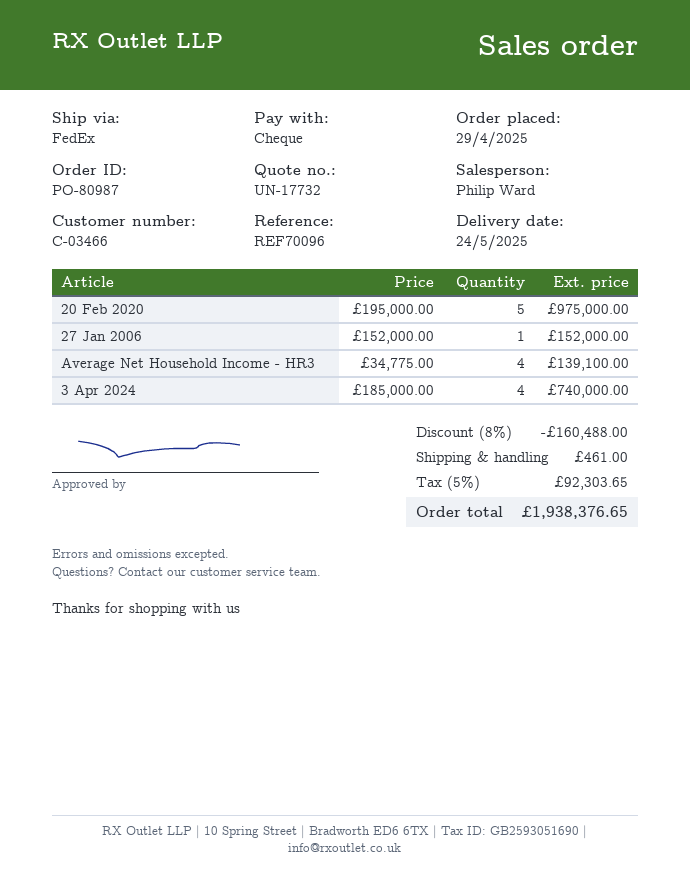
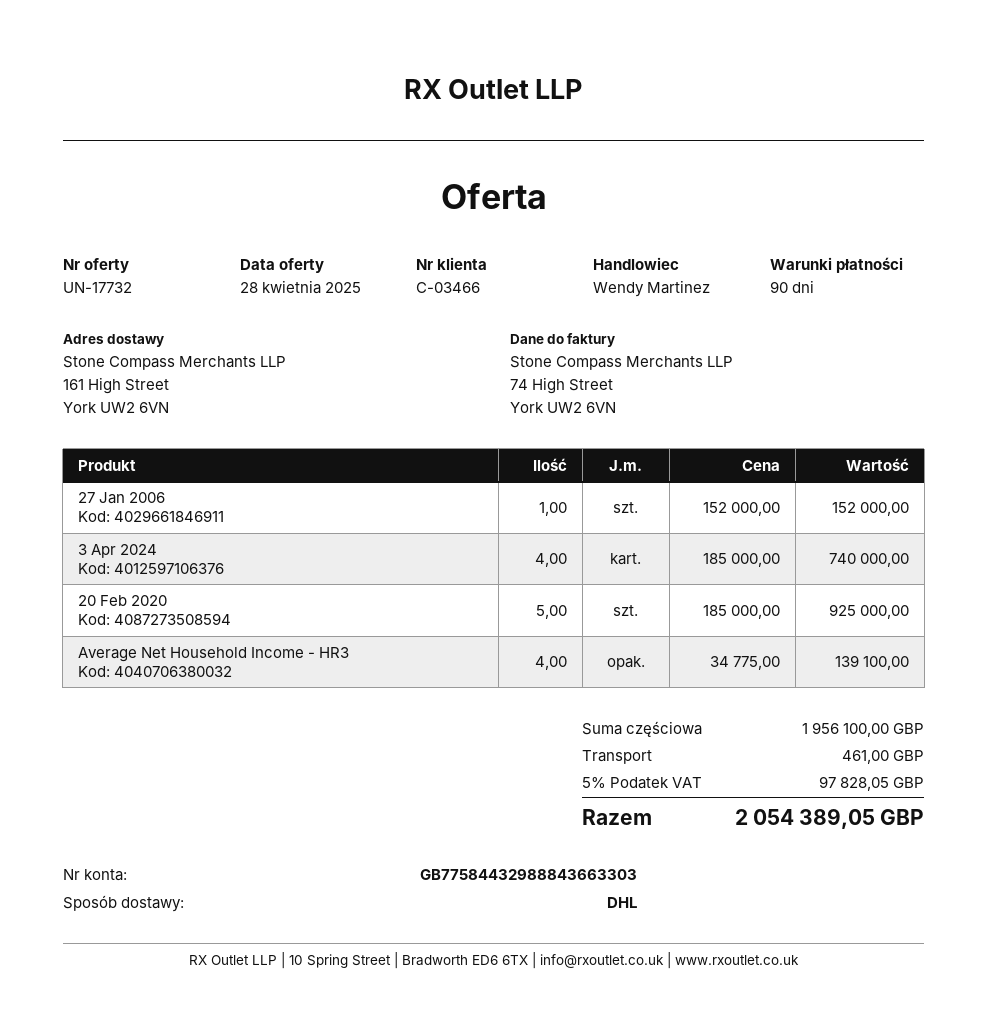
sales rep: Philip Ward -> Wendy Martinez
shipping method: FedEx -> DHL
20 Feb 2020: 5 x 195000.00 = 975000.00 -> 5 x 185000.00 = 925000.00
discount: 8% = 160488.00 -> none
tax: 5% = 92303.65 -> 5% = 97828.05
total: 1938376.65 -> 2054389.05

